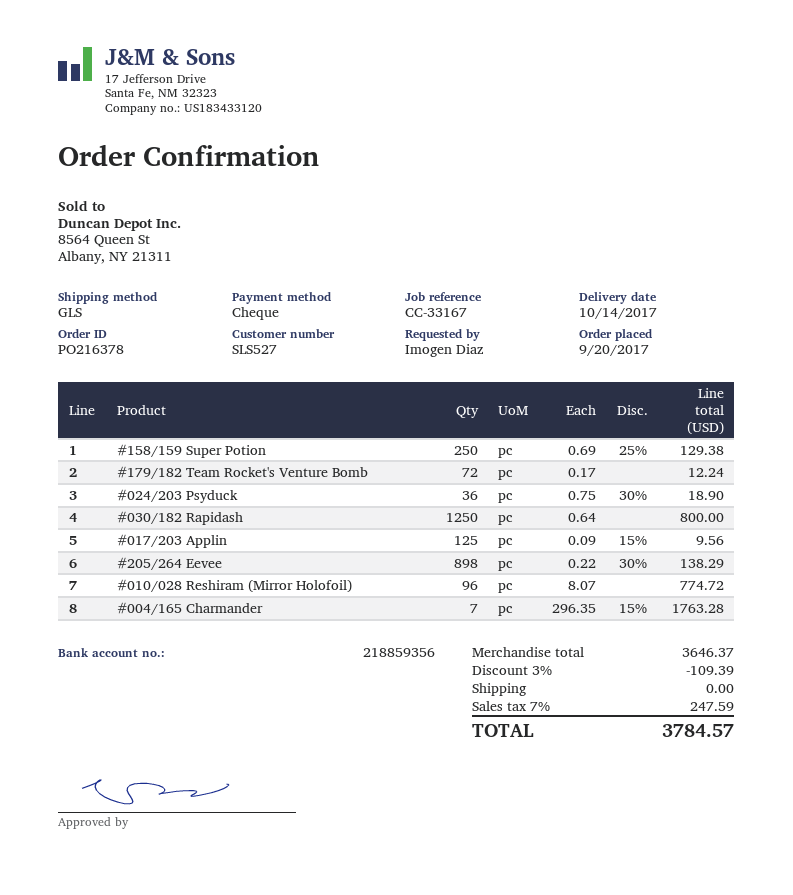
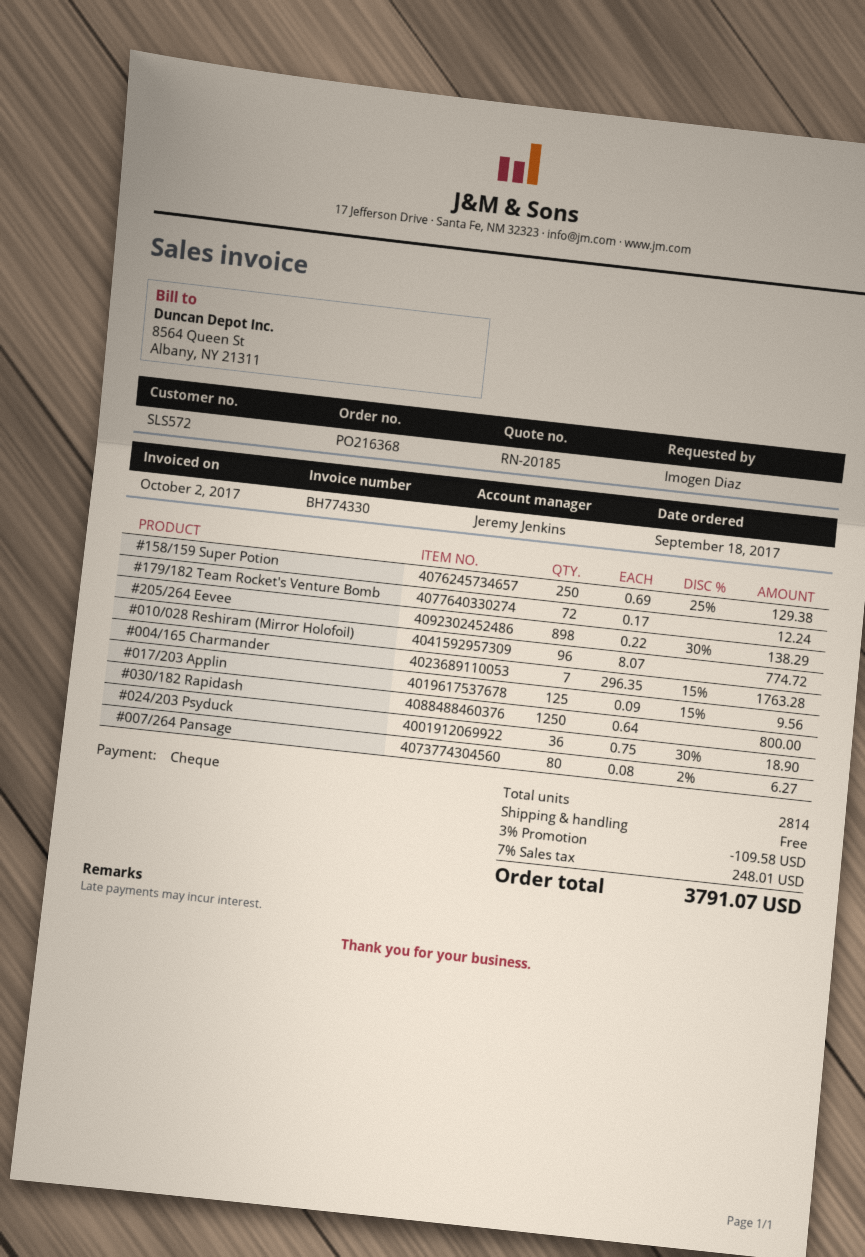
order number: PO216378 -> PO216368
order date: 2017-09-20 -> 2017-09-18
customer number: SLS527 -> SLS572
#007/264 Pansage: none -> 80 x 0.08 - 2% = 6.27
discount: 3% = 109.39 -> 3% = 109.58
tax: 7% = 247.59 -> 7% = 248.01
total: 3784.57 -> 3791.07

